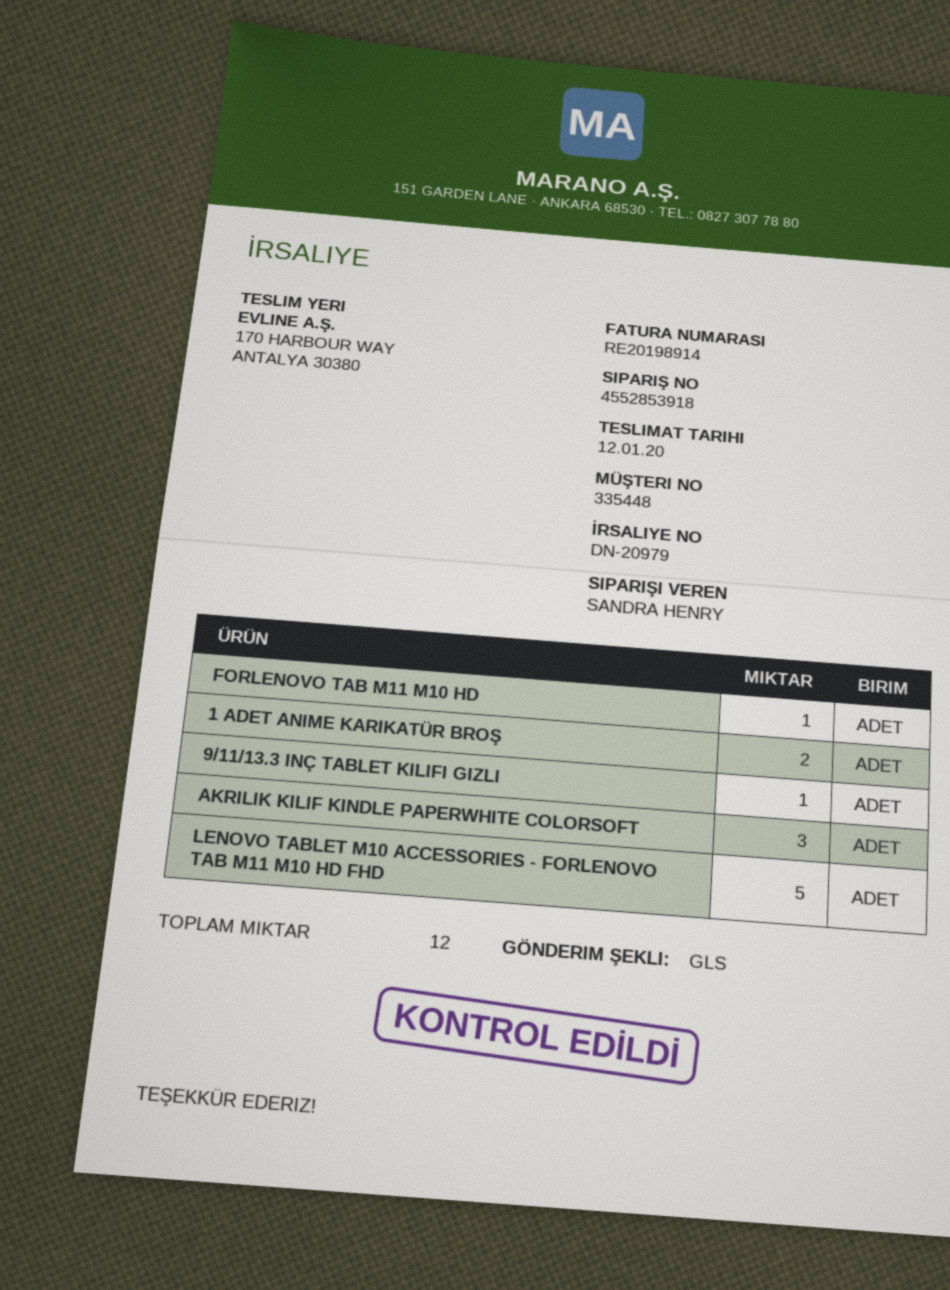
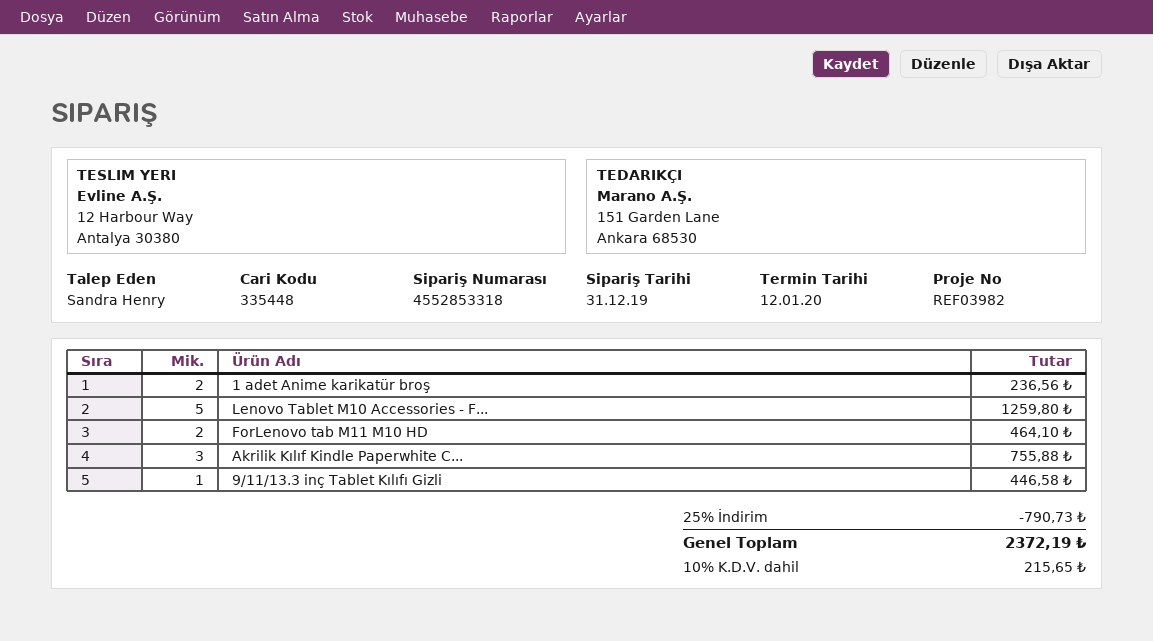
order number: 4552853918 -> 4552853318
ship to: 170 HARBOUR WAY, ANTALYA 30380 -> 12 Harbour Way, Antalya 30380
FORLENOVO TAB M11 M10 HD: 1 -> 2

